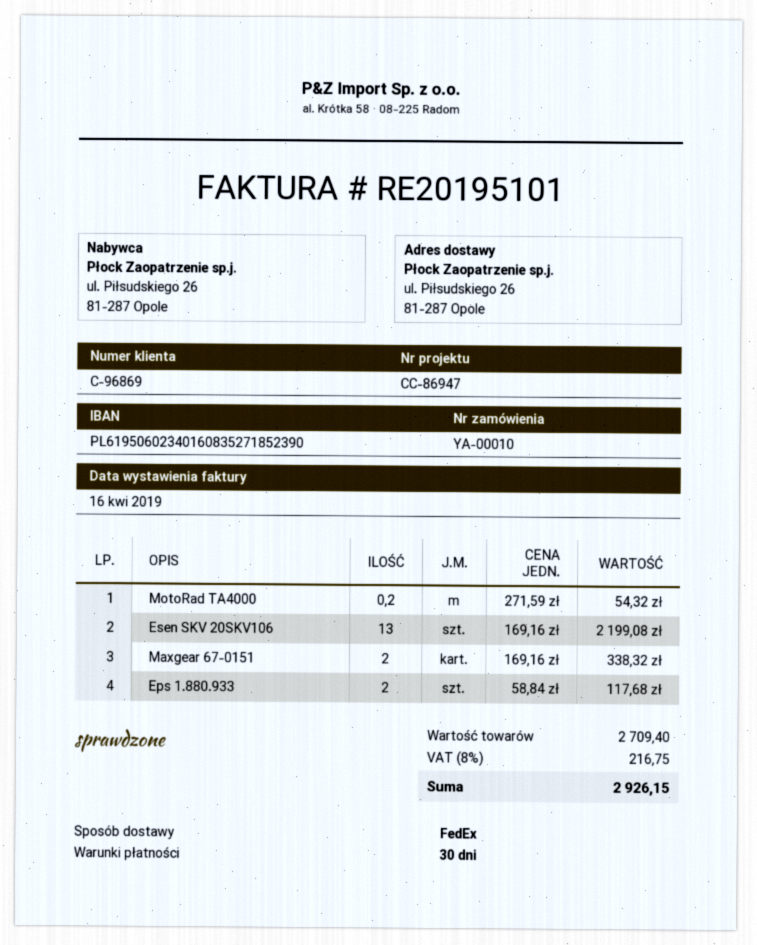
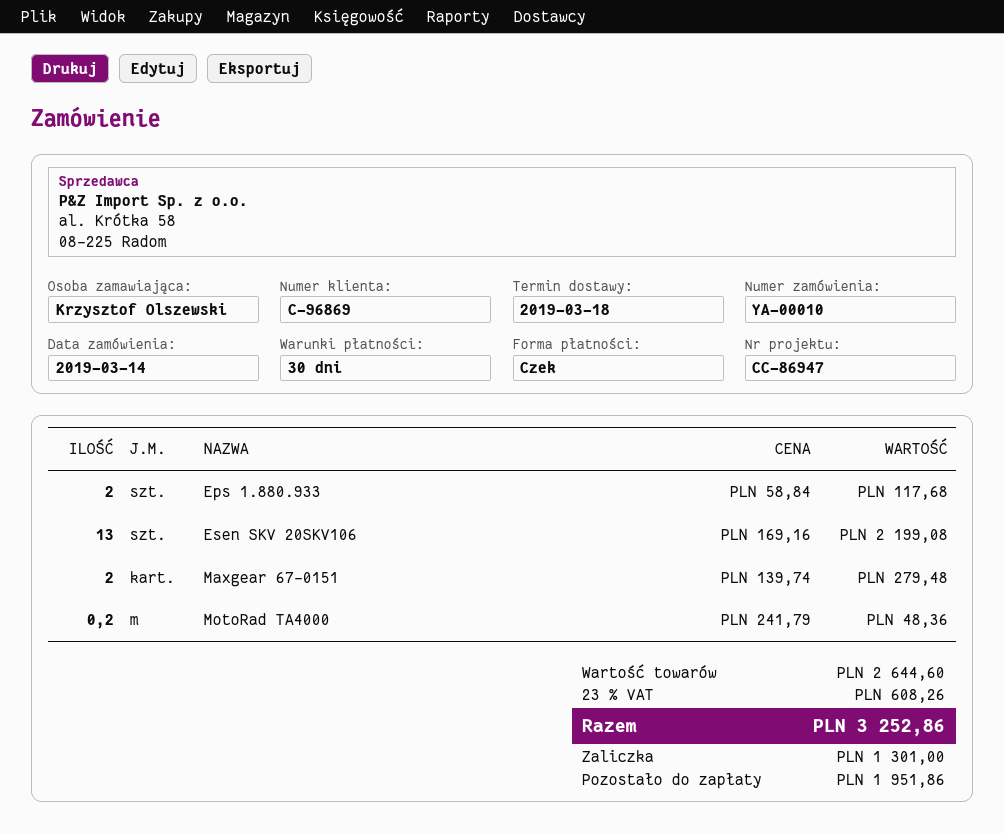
MotoRad TA4000: 0.2 x 271.59 = 54.32 -> 0.2 x 241.79 = 48.36
Maxgear 67-0151: 2 x 169.16 = 338.32 -> 2 x 139.74 = 279.48
subtotal: 2709.40 -> 2644.60
tax: 8% = 216.75 -> 23% = 608.26
total: 2926.15 -> 3252.86

